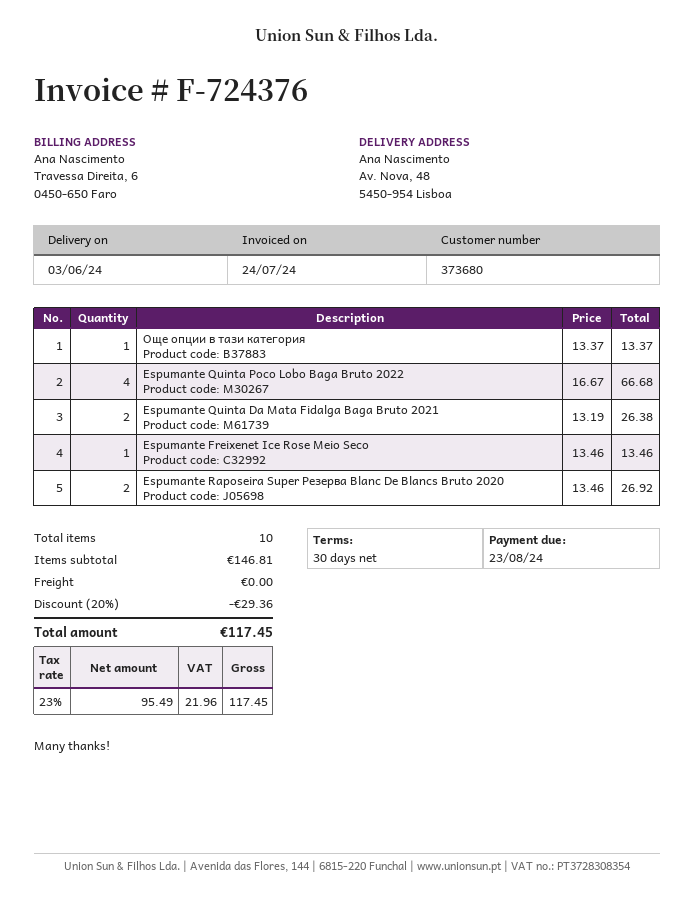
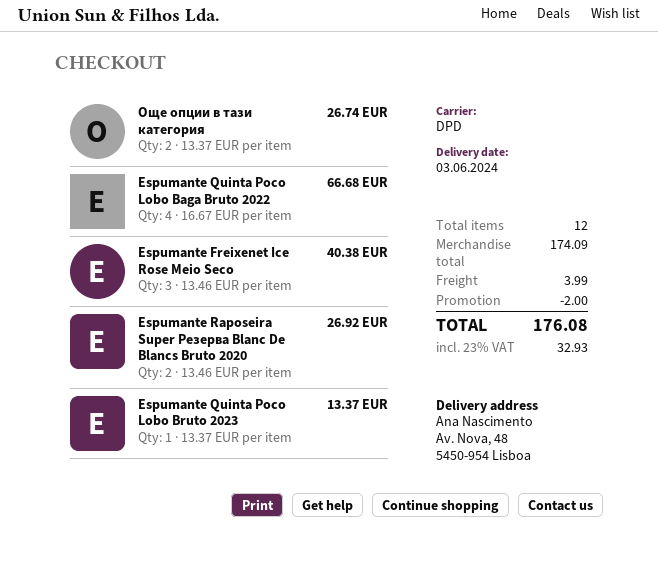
Още опции в тази категория: 1 x 13.37 = 13.37 -> 2 x 13.37 = 26.74
Espumante Quinta Da Mata Fidalga Baga Bruto 2021: 2 x 13.19 = 26.38 -> none
Espumante Freixenet Ice Rose Meio Seco: 1 x 13.46 = 13.46 -> 3 x 13.46 = 40.38
Espumante Quinta Poco Lobo Bruto 2023: none -> 1 x 13.37 = 13.37
total quantity: 10 -> 12
subtotal: 146.81 -> 174.09
discount: 29.36 -> 2.00
shipping: 0.00 -> 3.99
tax: 23% = 21.96 -> 23% = 32.93
total: 117.45 -> 176.08

